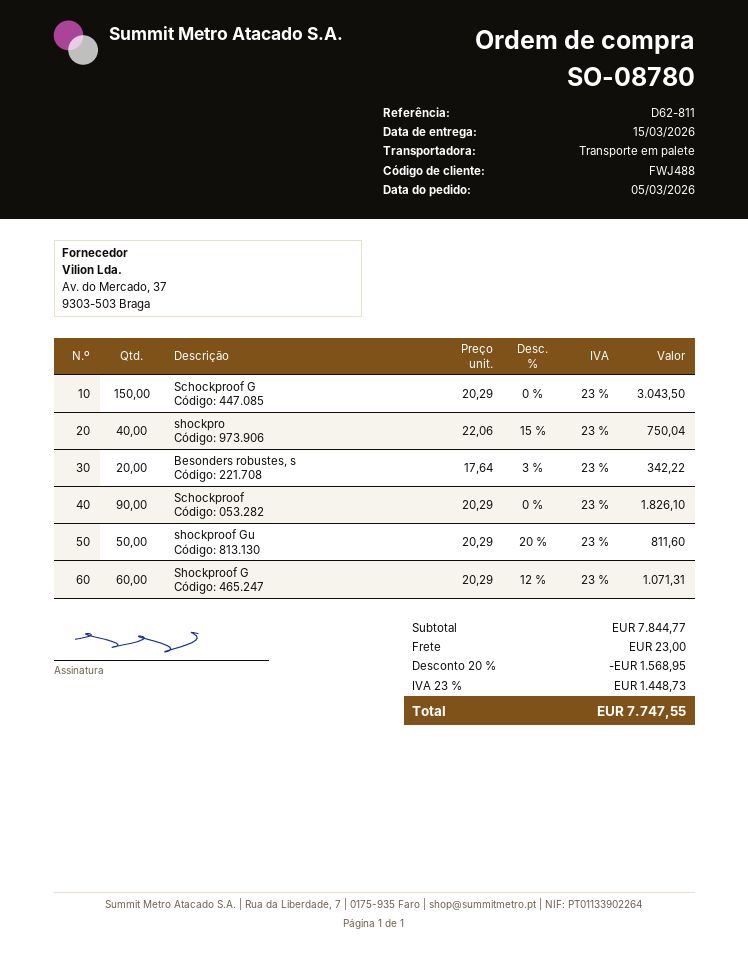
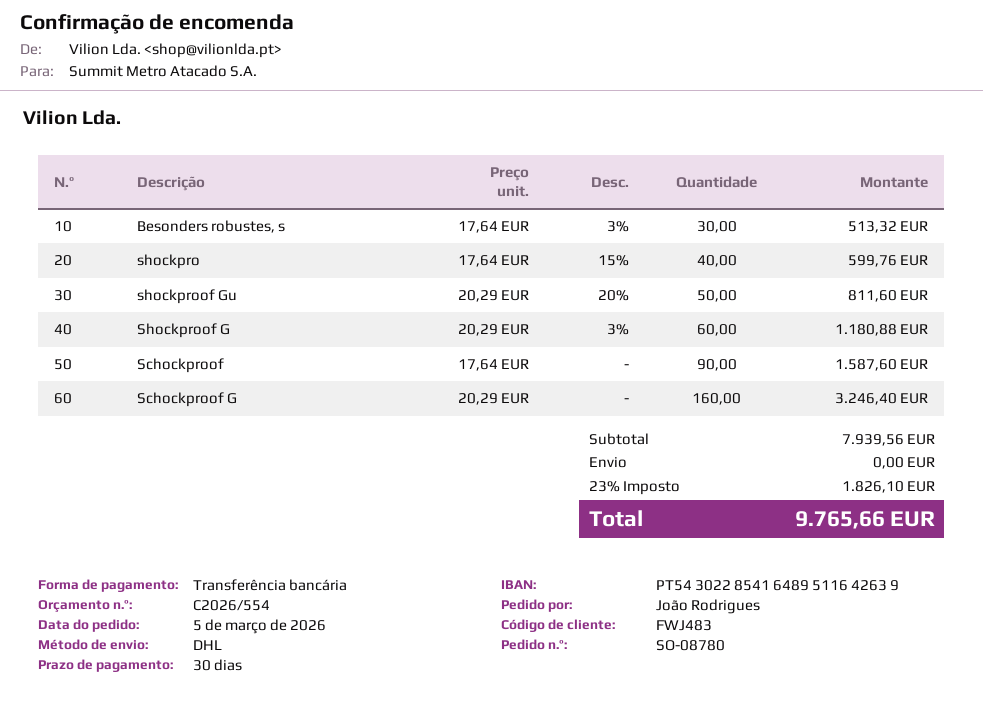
customer number: FWJ488 -> FWJ483
shipping method: pallet freight -> DHL
Schockproof G: 150 x 20.29 = 3043.50 -> 160 x 20.29 = 3246.40
shockpro: 40 x 22.06 - 15% = 750.04 -> 40 x 17.64 - 15% = 599.76
Besonders robustes, s: 20 x 17.64 - 3% = 342.22 -> 30 x 17.64 - 3% = 513.32
Schockproof: 90 x 20.29 = 1826.10 -> 90 x 17.64 = 1587.60
Shockproof G: 60 x 20.29 - 12% = 1071.31 -> 60 x 20.29 - 3% = 1180.88
subtotal: 7844.77 -> 7939.56
discount: 20% = 1568.95 -> none
shipping: 23.00 -> 0.00
tax: 23% = 1448.73 -> 23% = 1826.10
total: 7747.55 -> 9765.66

